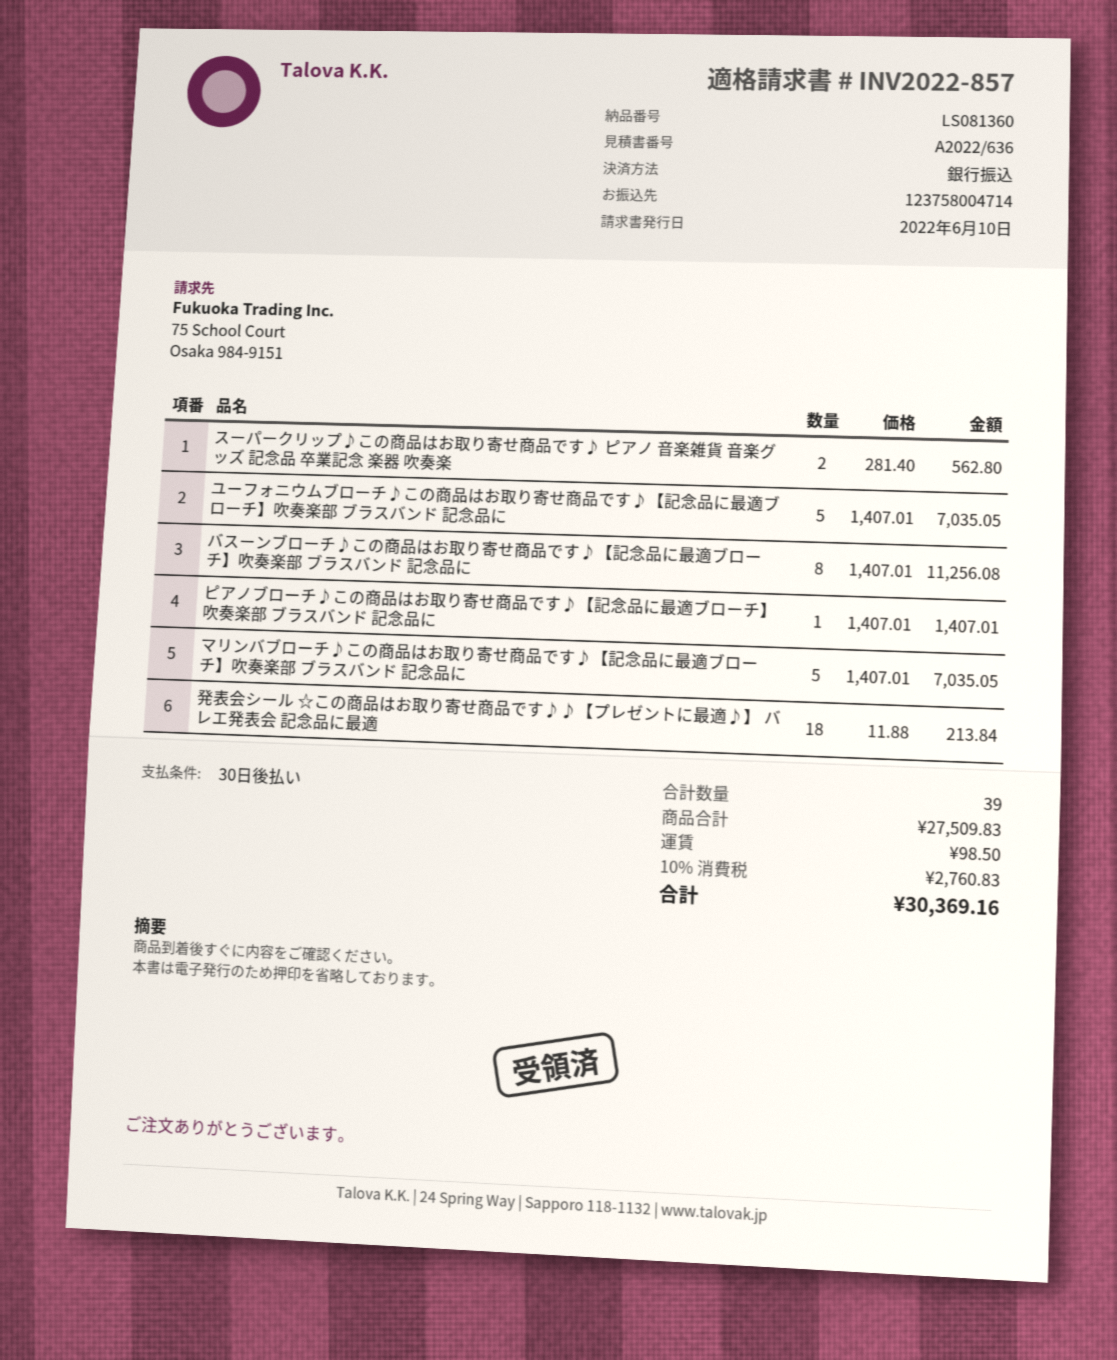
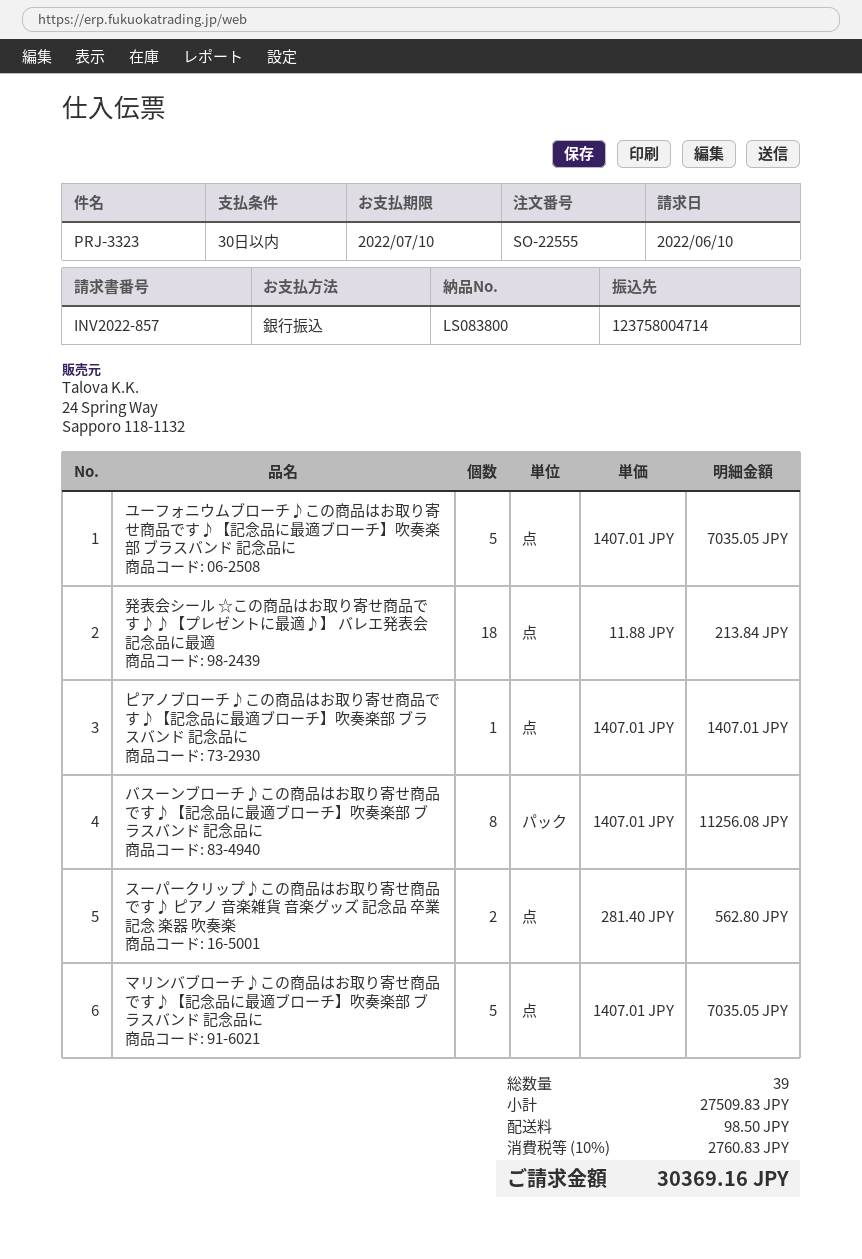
delivery note number: LS081360 -> LS083800

